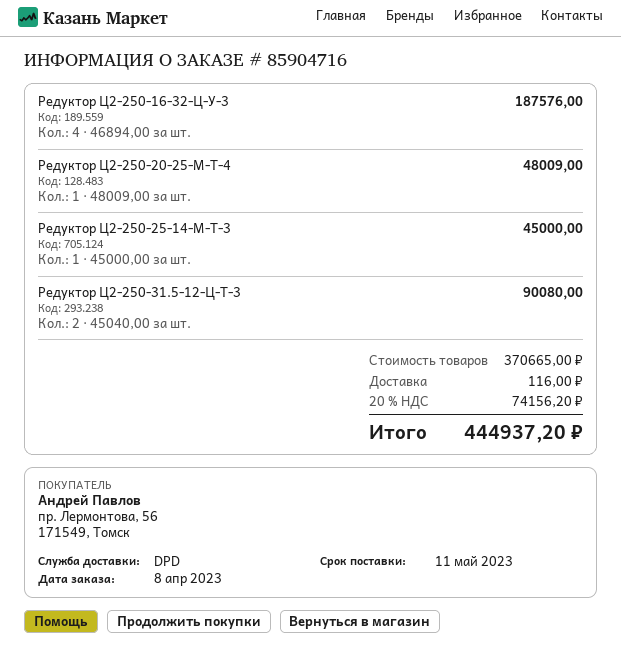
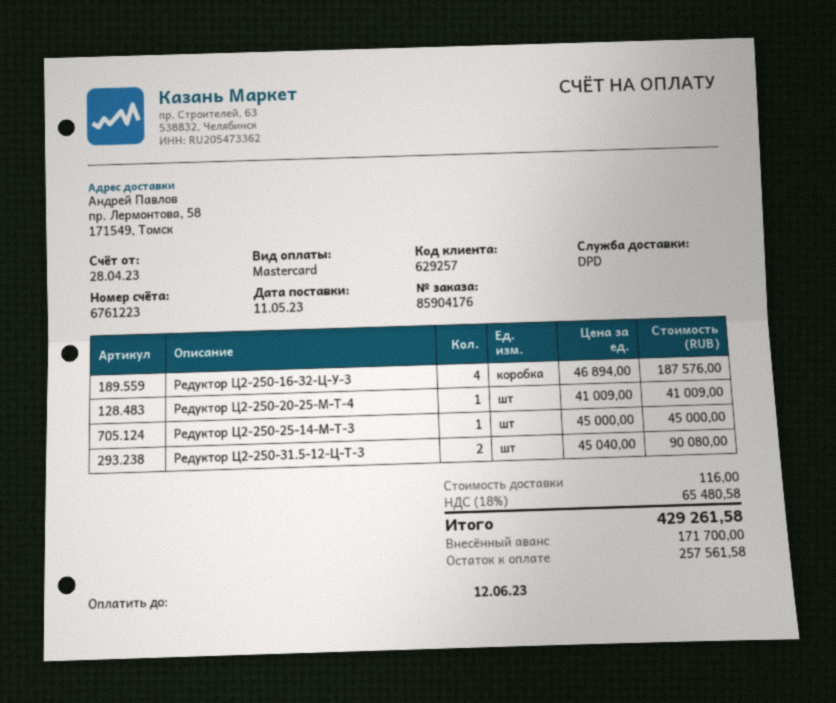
order number: 85904716 -> 85904176
Редуктор Ц2-250-20-25-М-Т-4: 1 x 48009.00 = 48009.00 -> 1 x 41009.00 = 41009.00
tax: 20% = 74156.20 -> 18% = 65480.58
total: 444937.20 -> 429261.58

